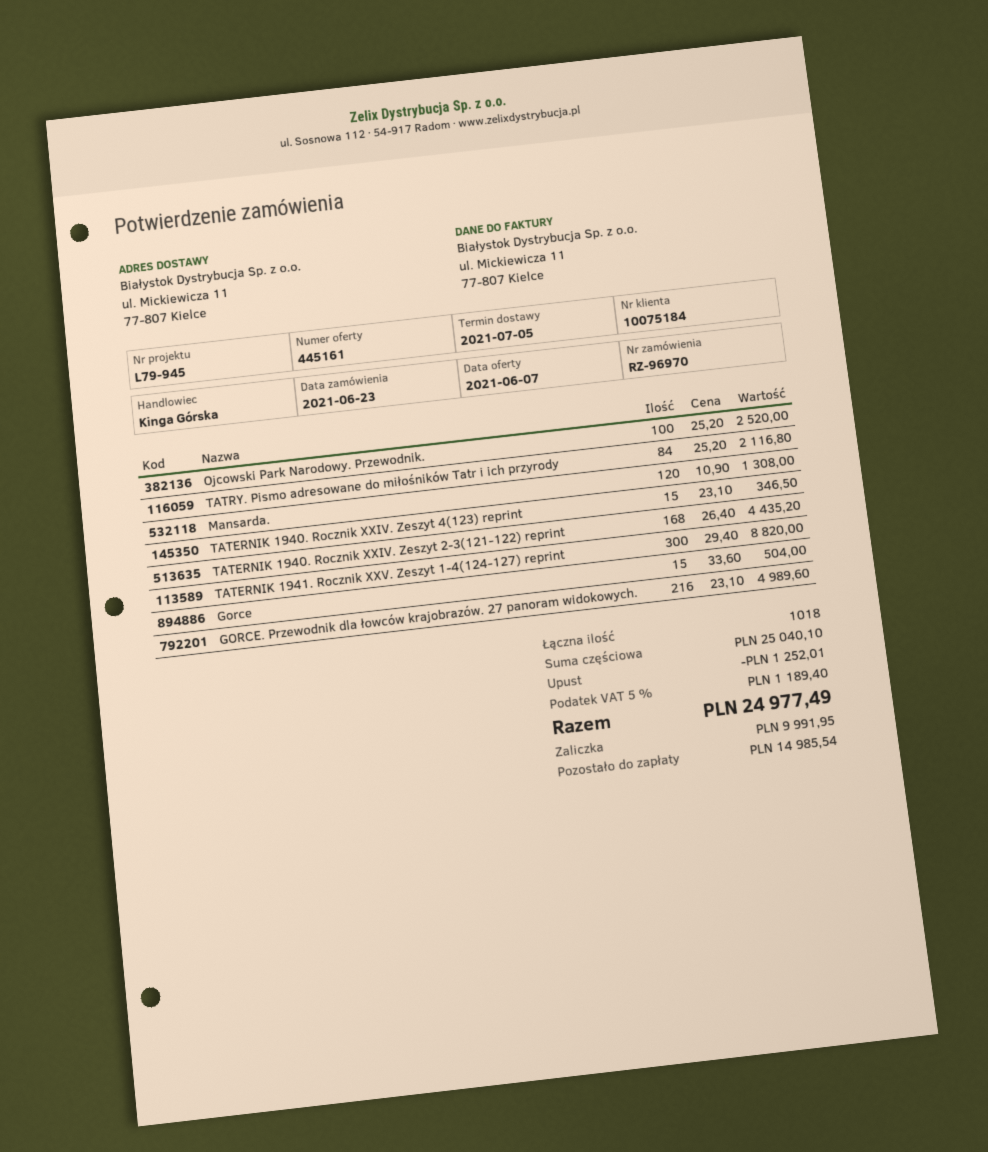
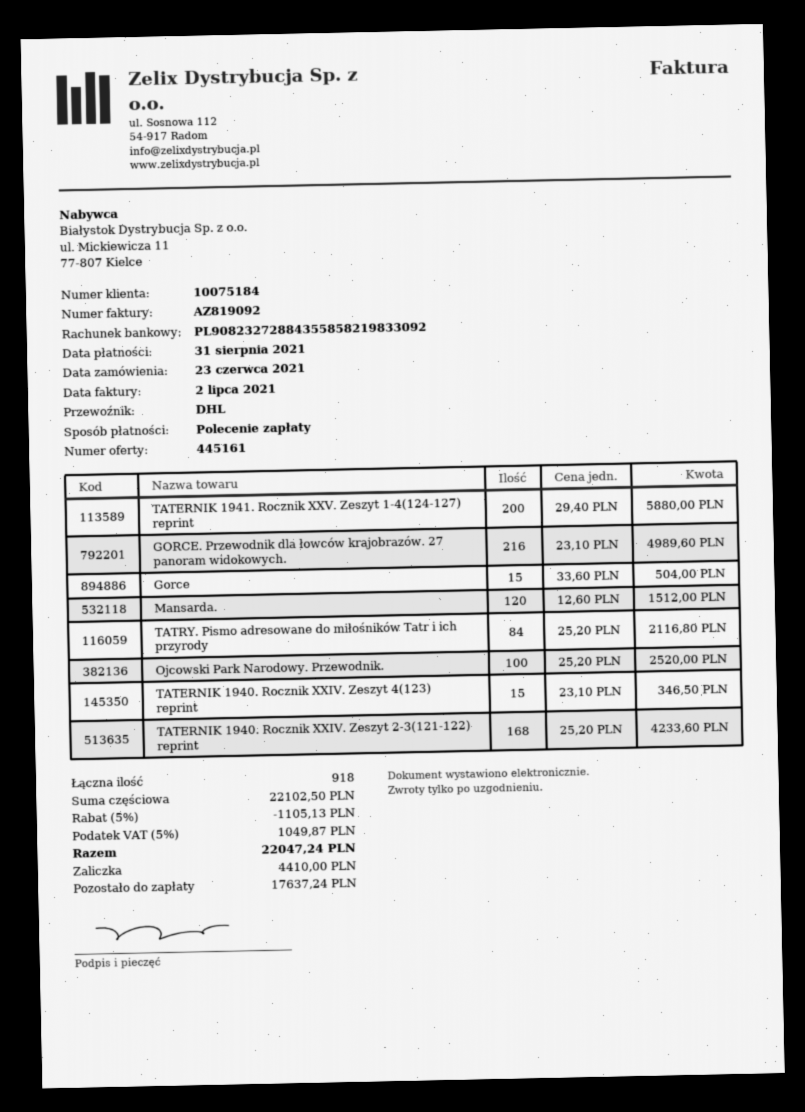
Mansarda.: 120 x 10.90 = 1308.00 -> 120 x 12.60 = 1512.00
TATERNIK 1940. Rocznik XXIV. Zeszyt 2-3(121-122) reprint: 168 x 26.40 = 4435.20 -> 168 x 25.20 = 4233.60
TATERNIK 1941. Rocznik XXV. Zeszyt 1-4(124-127) reprint: 300 x 29.40 = 8820.00 -> 200 x 29.40 = 5880.00
total quantity: 1018 -> 918
subtotal: 25040.10 -> 22102.50
discount: 1252.01 -> 1105.13
tax: 5% = 1189.40 -> 5% = 1049.87
total: 24977.49 -> 22047.24
deposit: 9991.95 -> 4410.00
balance: 14985.54 -> 17637.24

